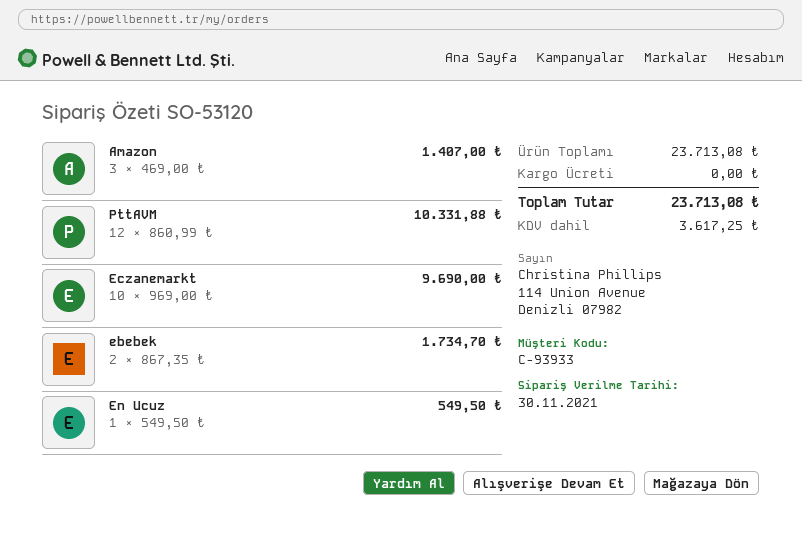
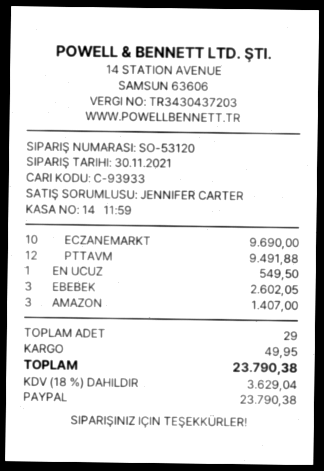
PttAVM: 12 for 10331.88 -> 12 for 9491.88
ebebek: 2 for 1734.70 -> 3 for 2602.05
shipping: 0.00 -> 49.95
tax: 3617.25 -> 3629.04
total: 23713.08 -> 23790.38

